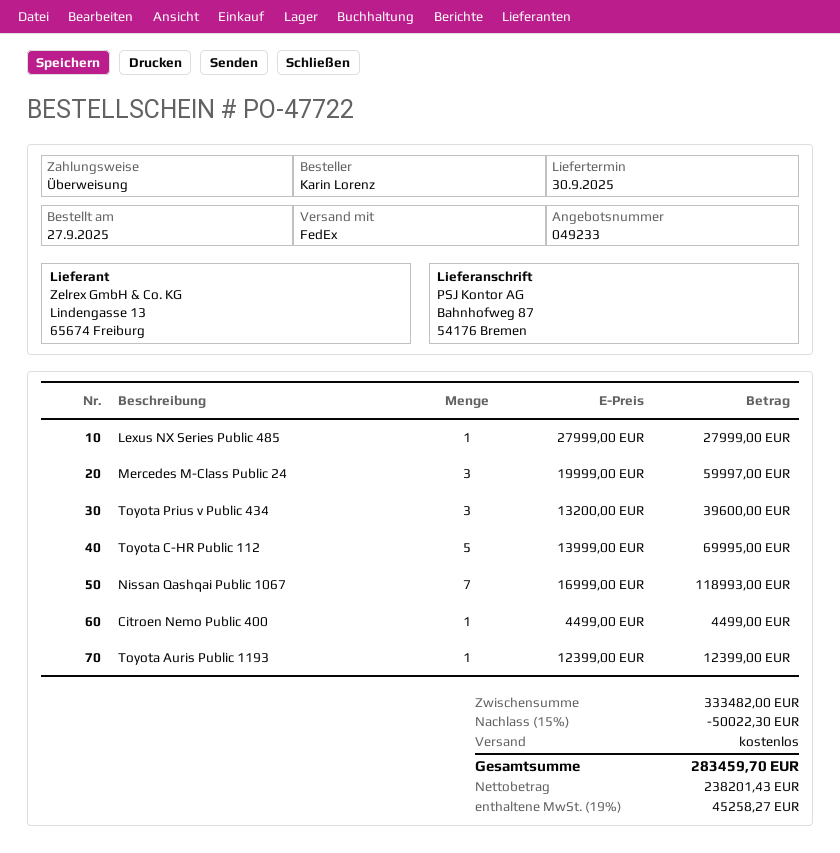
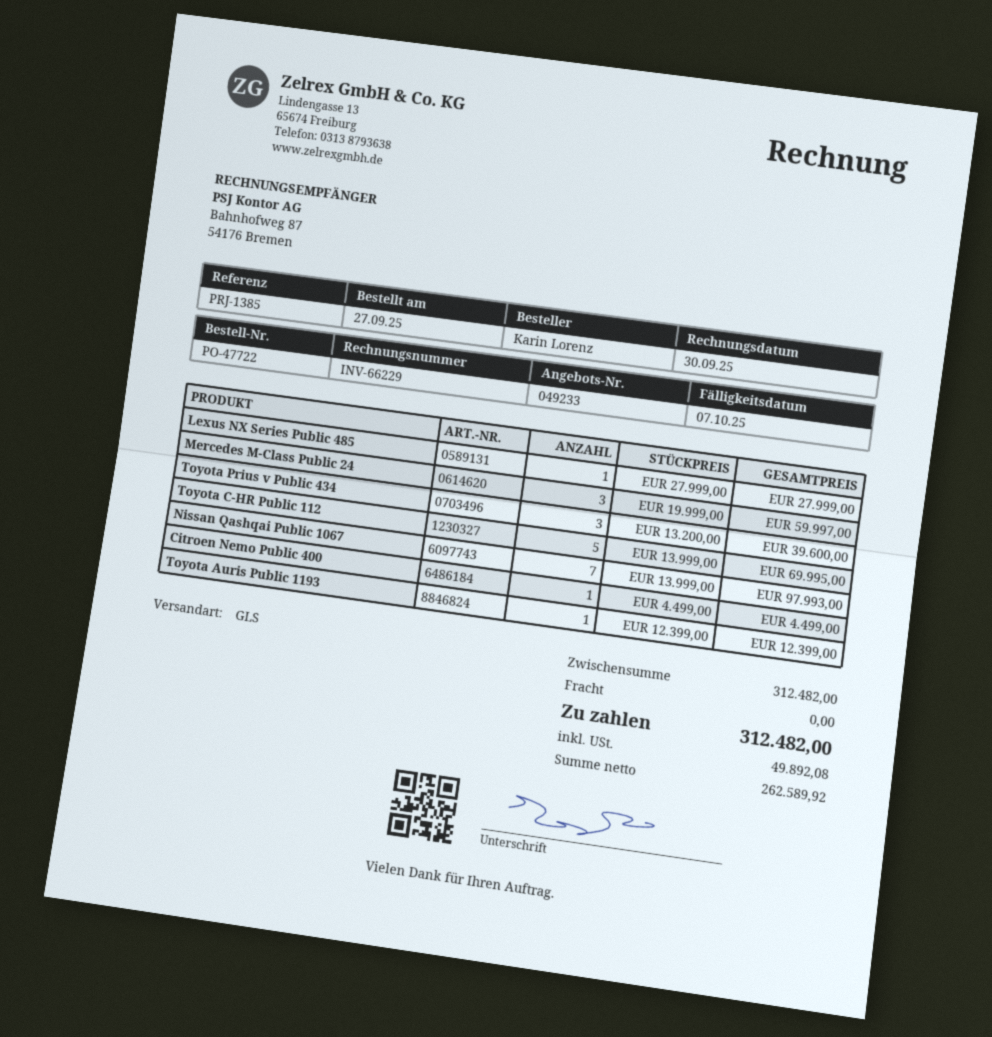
shipping method: FedEx -> GLS
Nissan Qashqai Public 1067: 7 x 16999.00 = 118993.00 -> 7 x 13999.00 = 97993.00
subtotal: 333482.00 -> 312482.00
discount: 15% = 50022.30 -> none
net: 238201.43 -> 262589.92
tax: 45258.27 -> 49892.08
total: 283459.70 -> 312482.00

